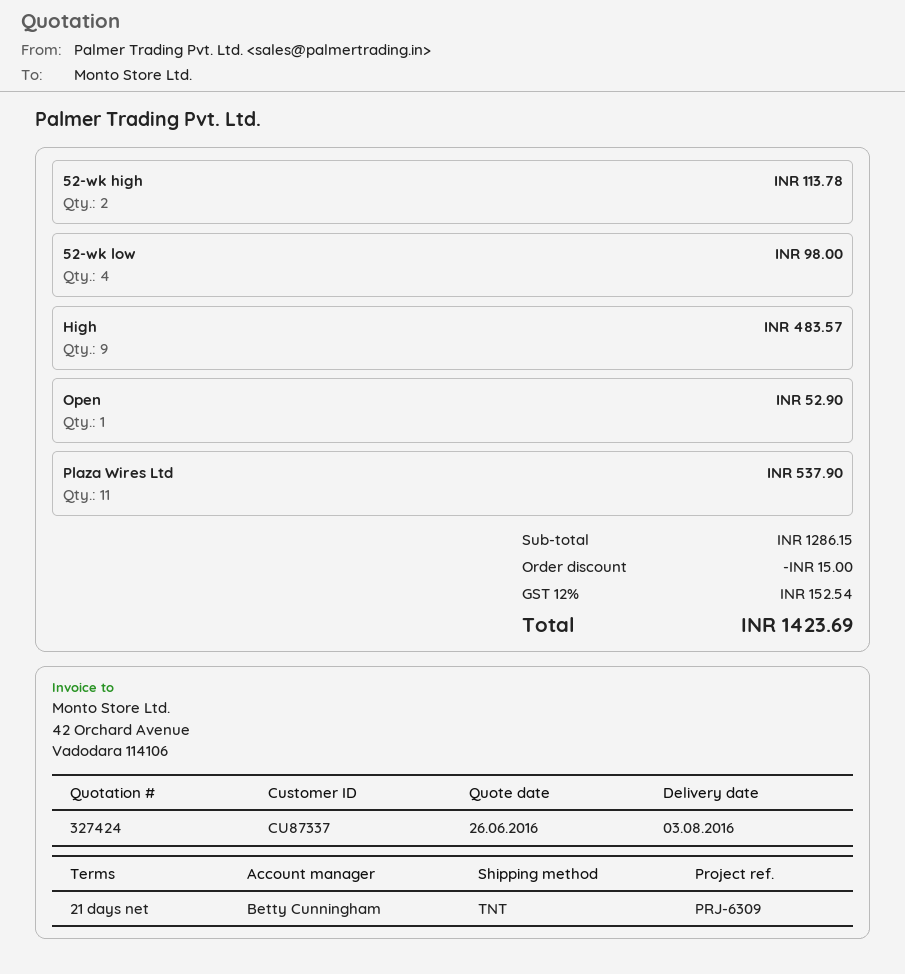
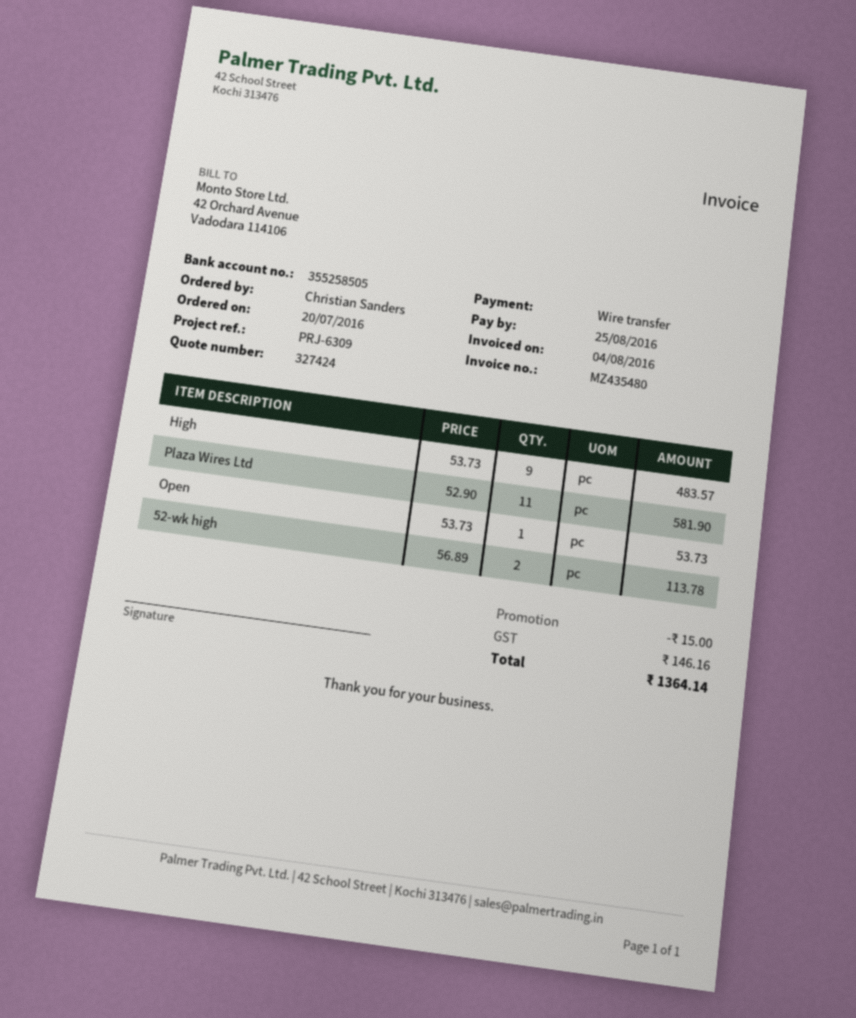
52-wk low: 4 for 98.00 -> none
Open: 1 for 52.90 -> 1 for 53.73
Plaza Wires Ltd: 11 for 537.90 -> 11 for 581.90
tax: 152.54 -> 146.16
total: 1423.69 -> 1364.14

